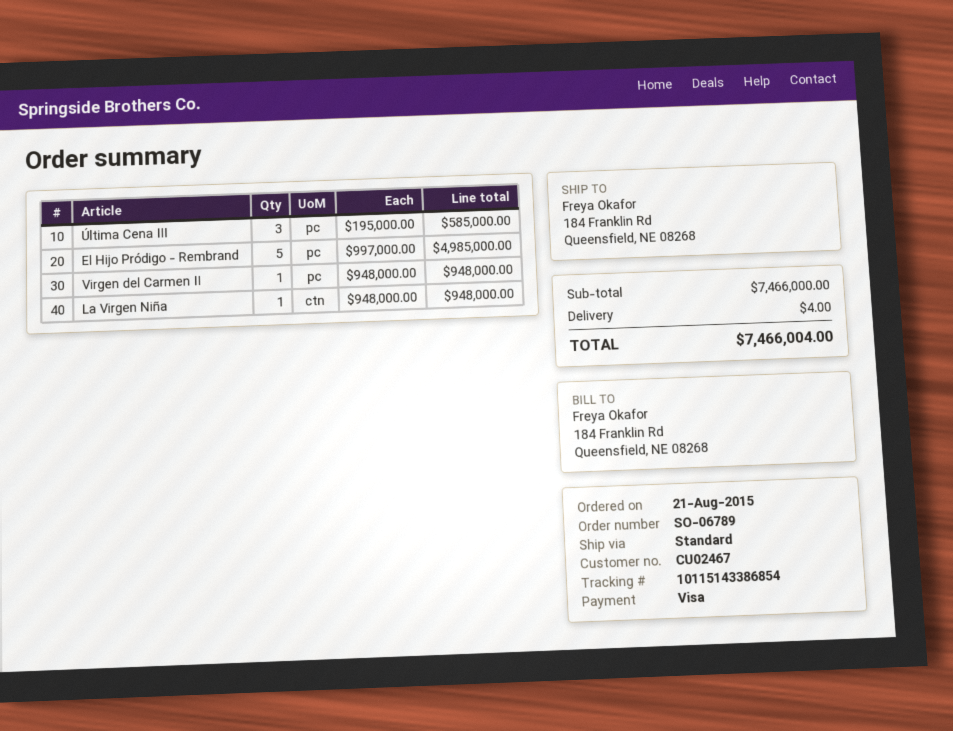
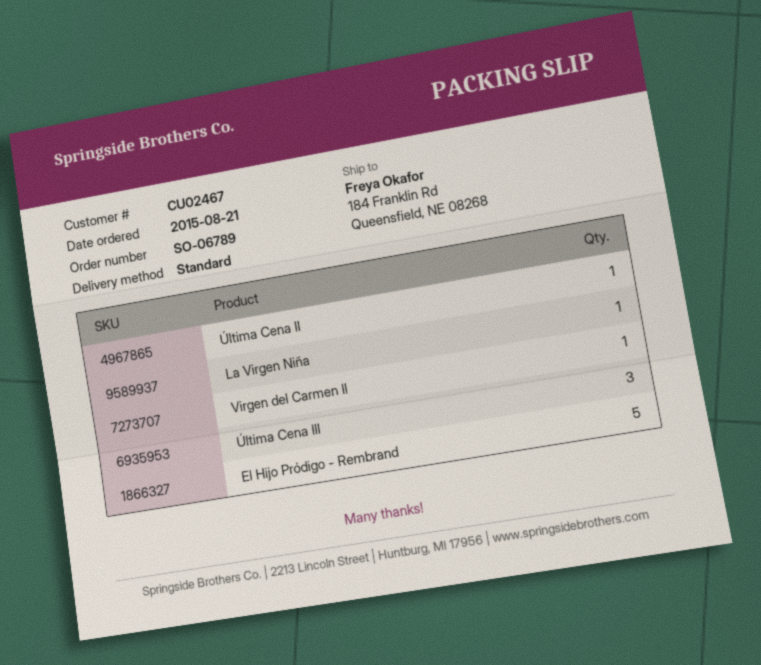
Última Cena II: none -> 1

